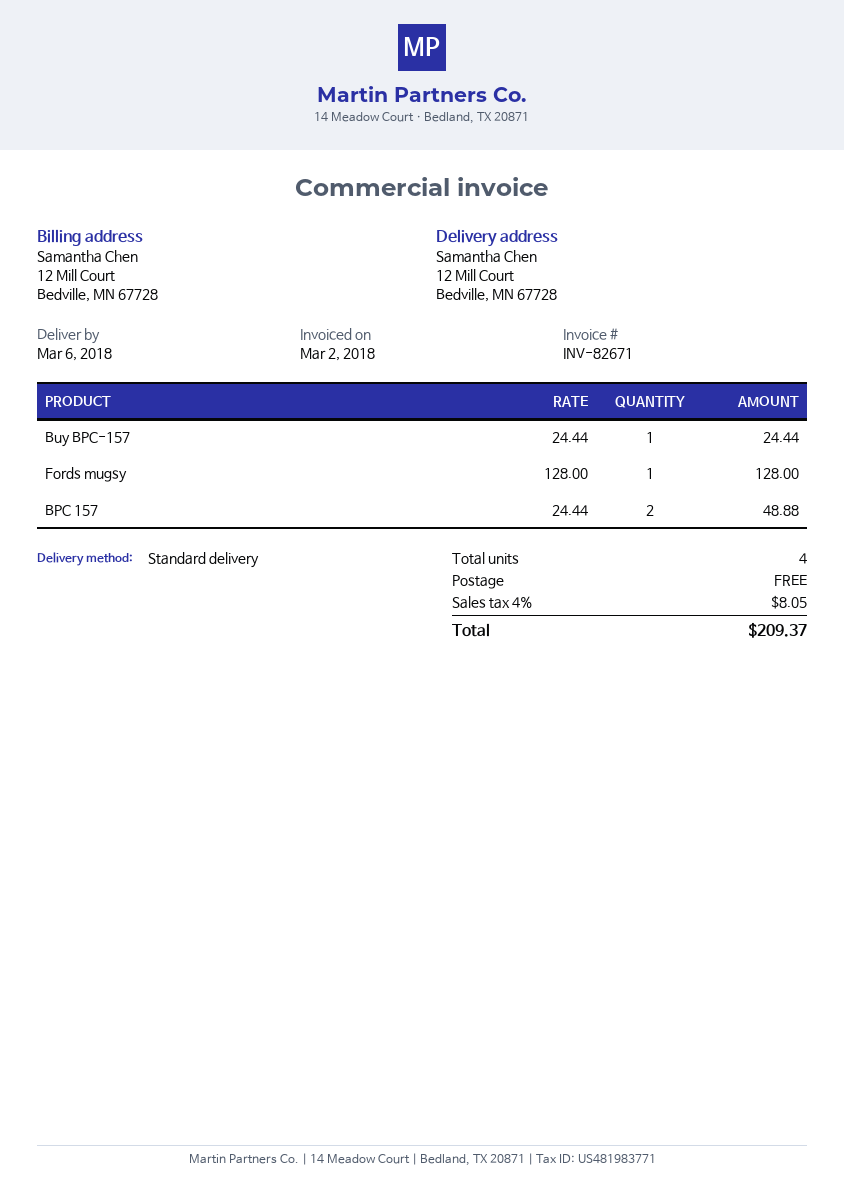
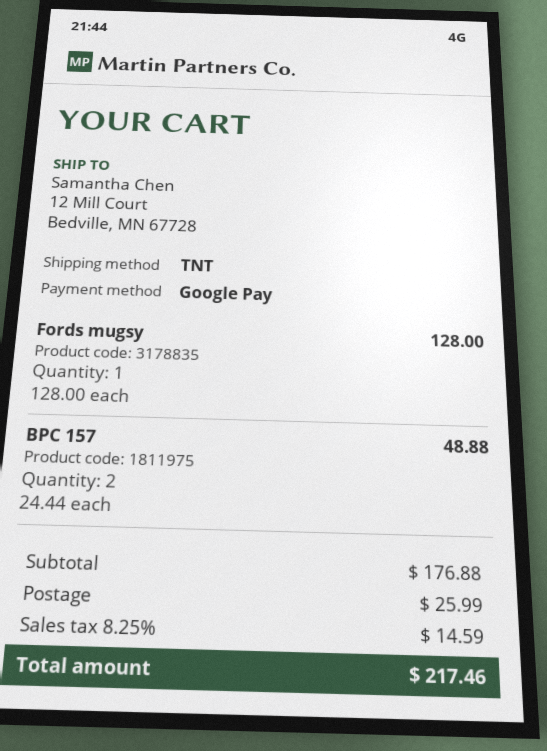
shipping method: standard -> TNT
Buy BPC-157: 1 x 24.44 = 24.44 -> none
shipping: 0.00 -> 25.99
tax: 4% = 8.05 -> 8.25% = 14.59
total: 209.37 -> 217.46

